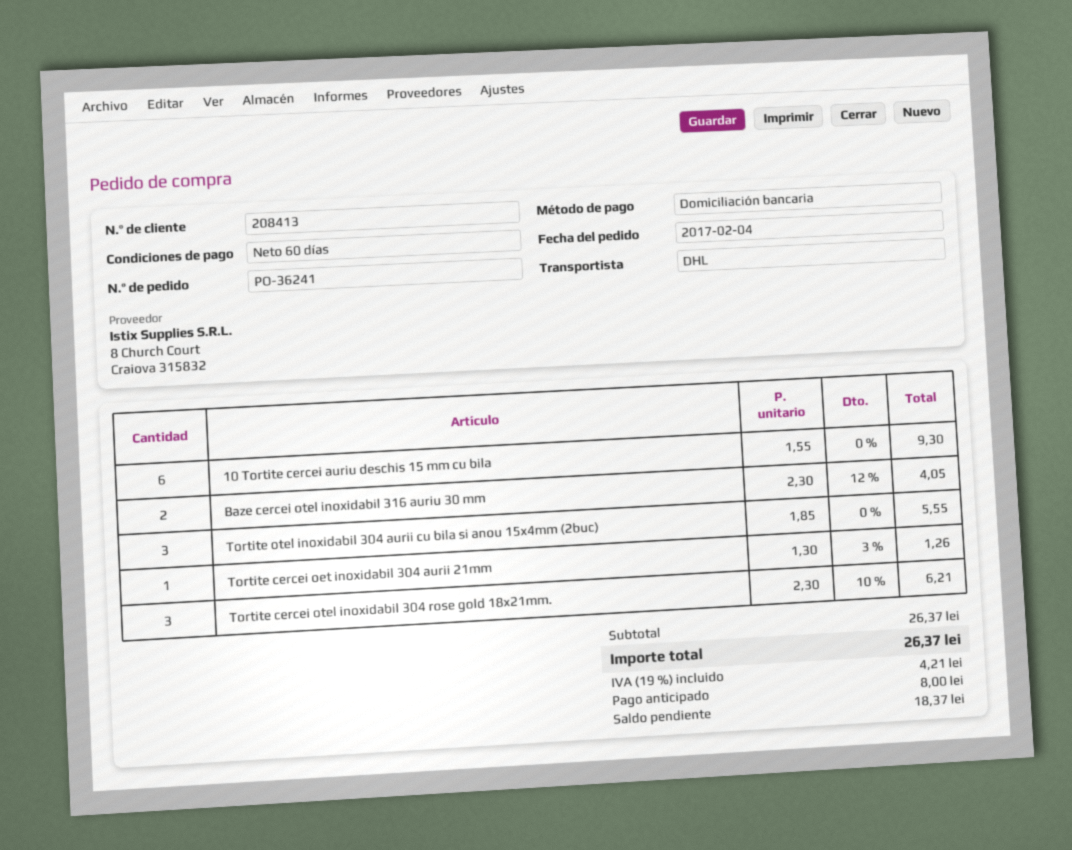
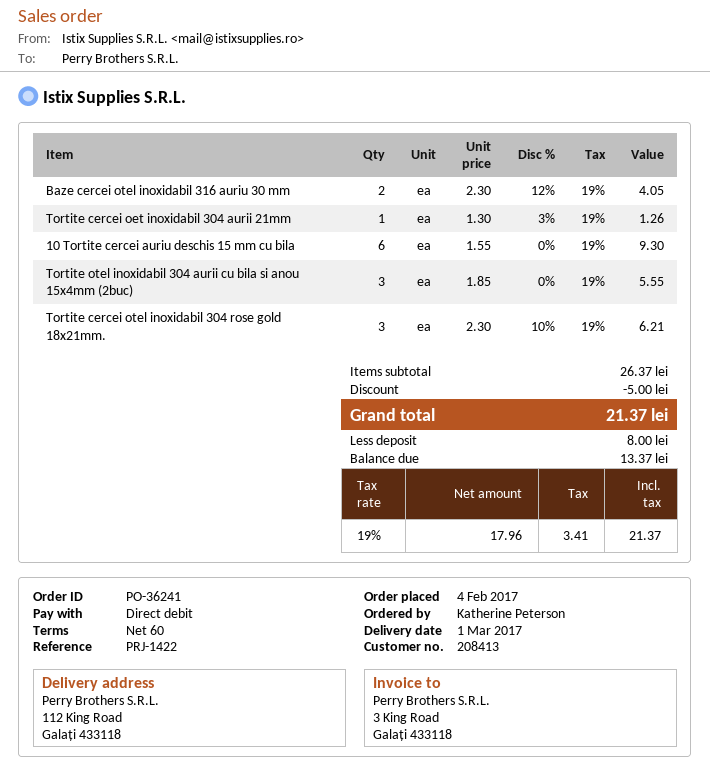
discount: none -> 5.00
tax: 19% = 4.21 -> 19% = 3.41
total: 26.37 -> 21.37
balance: 18.37 -> 13.37

